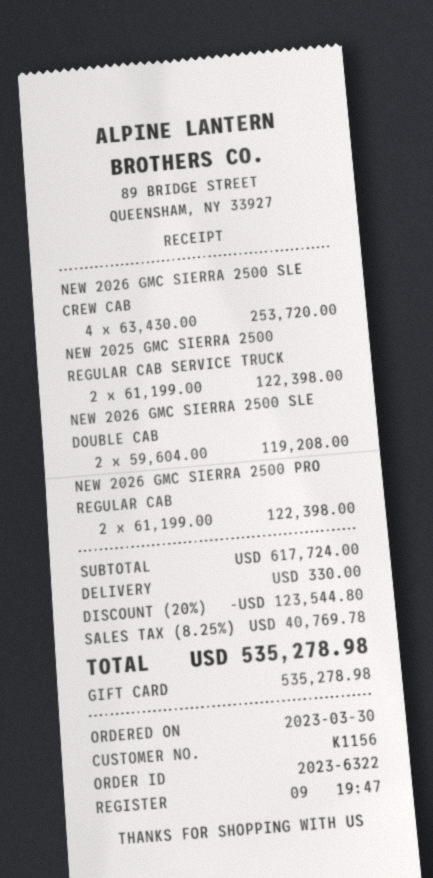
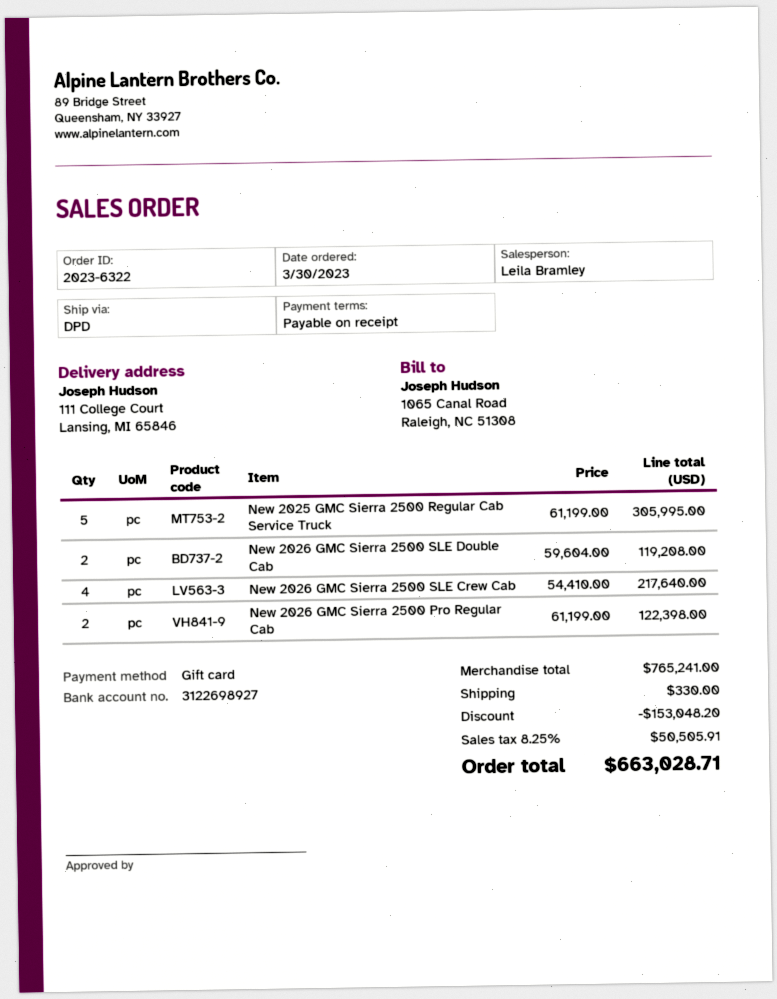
NEW 2026 GMC SIERRA 2500 SLE CREW CAB: 4 x 63430.00 = 253720.00 -> 4 x 54410.00 = 217640.00
NEW 2025 GMC SIERRA 2500 REGULAR CAB SERVICE TRUCK: 2 x 61199.00 = 122398.00 -> 5 x 61199.00 = 305995.00
subtotal: 617724.00 -> 765241.00
discount: 123544.80 -> 153048.20
tax: 8.25% = 40769.78 -> 8.25% = 50505.91
total: 535278.98 -> 663028.71

